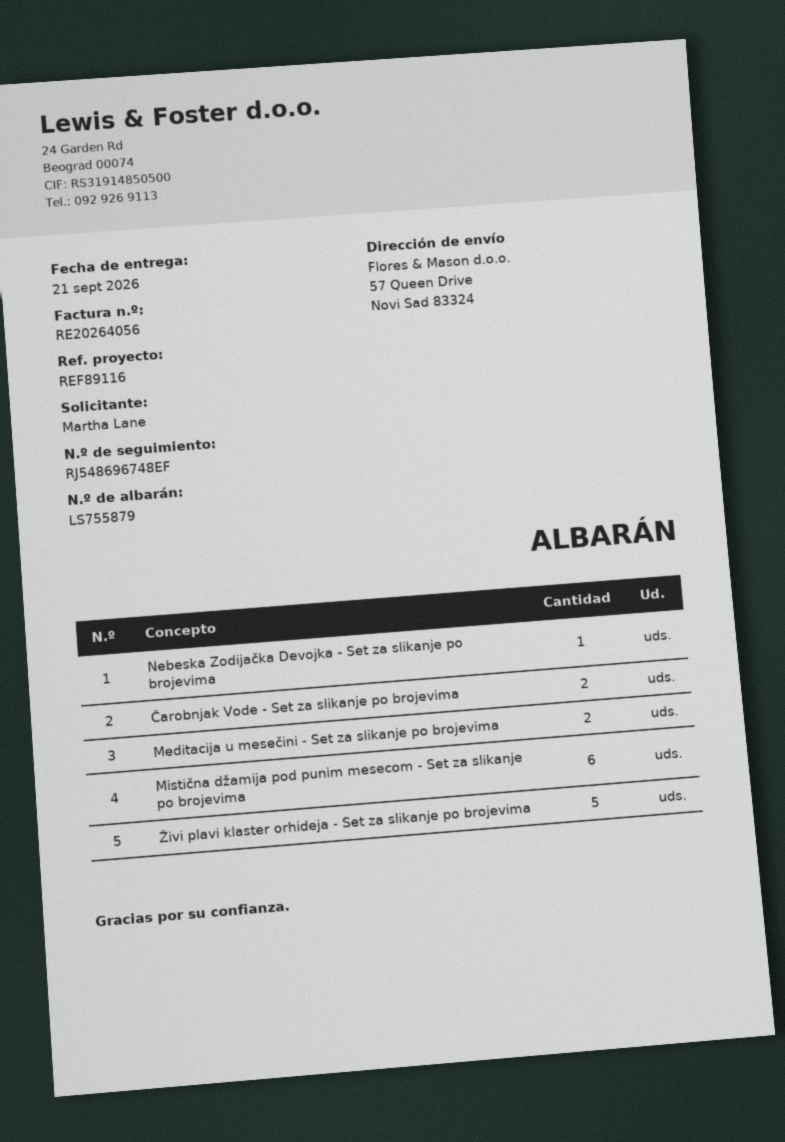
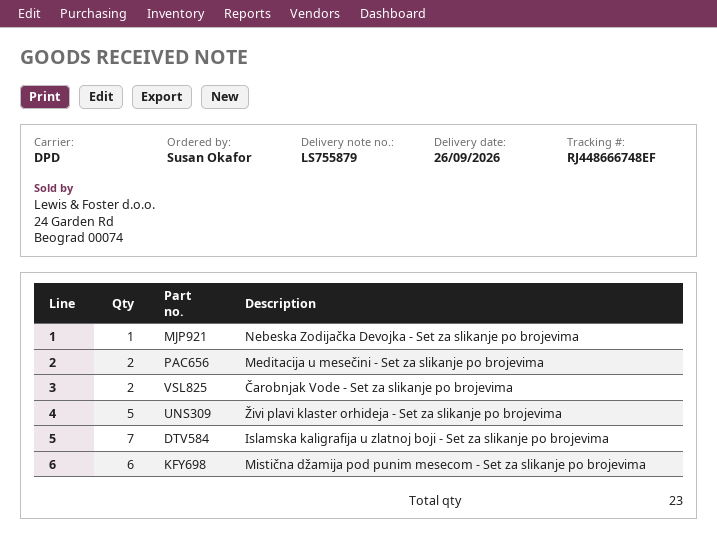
delivery date: 2026-09-21 -> 2026-09-26
ordered by: Martha Lane -> Susan Okafor
tracking number: RJ548696748EF -> RJ448666748EF
Islamska kaligrafija u zlatnoj boji - Set za slikanje po brojevima: none -> 7

